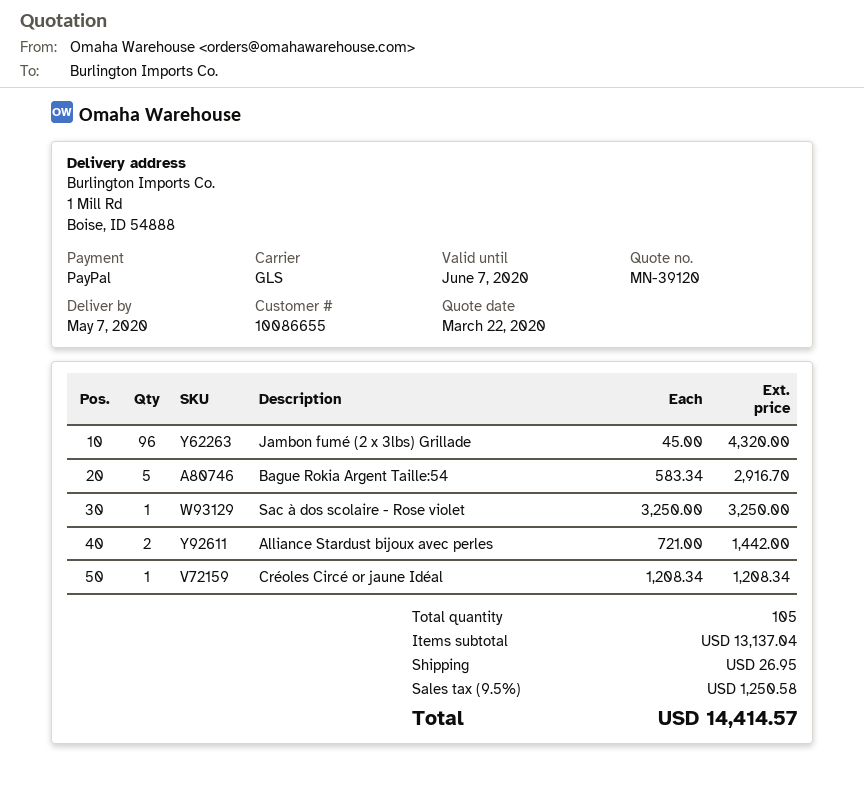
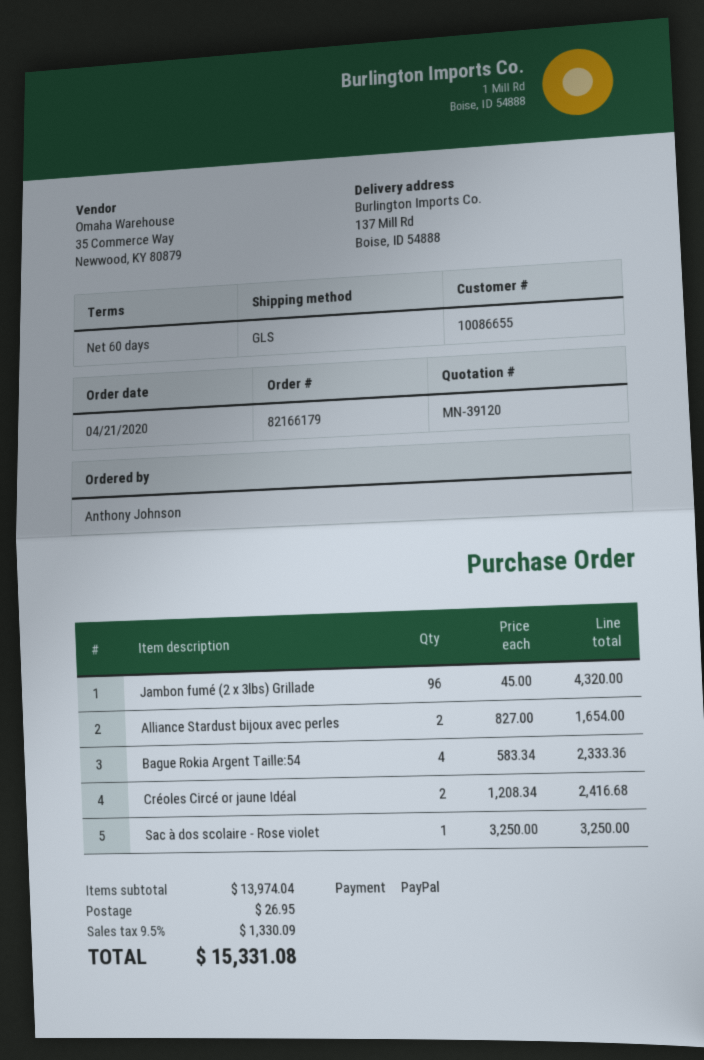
ship to: 1 Mill Rd, Boise, ID 54888 -> 137 Mill Rd, Boise, ID 54888
Bague Rokia Argent Taille:54: 5 x 583.34 = 2916.70 -> 4 x 583.34 = 2333.36
Alliance Stardust bijoux avec perles: 2 x 721.00 = 1442.00 -> 2 x 827.00 = 1654.00
Créoles Circé or jaune Idéal: 1 x 1208.34 = 1208.34 -> 2 x 1208.34 = 2416.68
subtotal: 13137.04 -> 13974.04
tax: 9.5% = 1250.58 -> 9.5% = 1330.09
total: 14414.57 -> 15331.08

